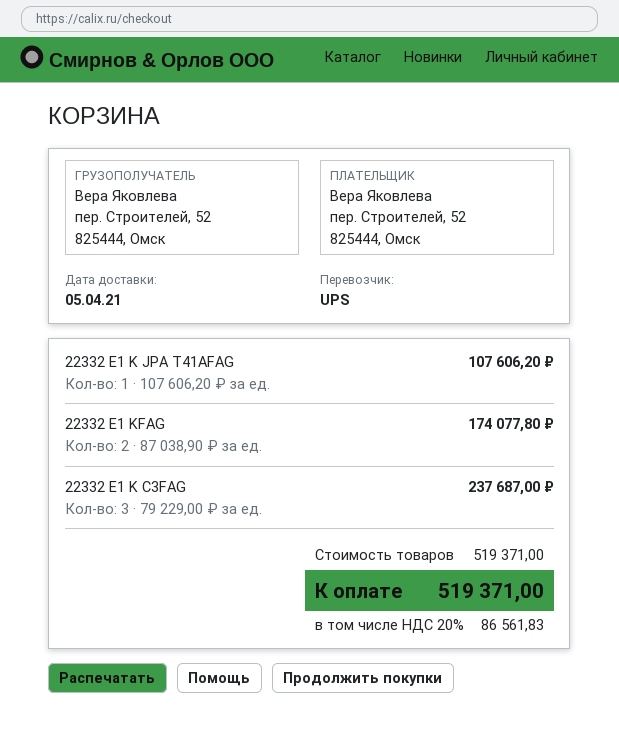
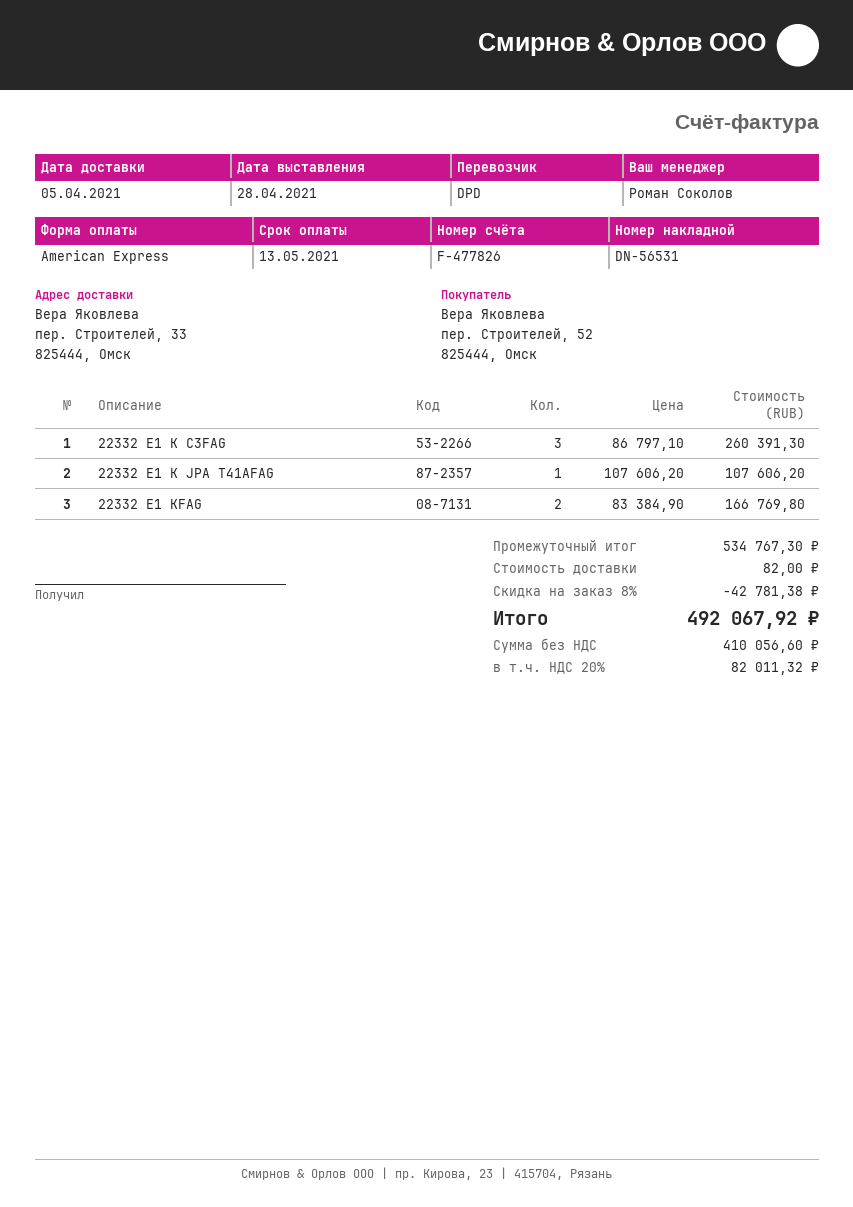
shipping method: UPS -> DPD
ship to: пер. Строителей, 52, 825444, Омск -> пер. Строителей, 33, 825444, Омск
22332 E1 KFAG: 2 x 87038.90 = 174077.80 -> 2 x 83384.90 = 166769.80
22332 E1 K C3FAG: 3 x 79229.00 = 237687.00 -> 3 x 86797.10 = 260391.30
subtotal: 519371.00 -> 534767.30
discount: none -> 8% = 42781.38
shipping: none -> 82.00
tax: 20% = 86561.83 -> 20% = 82011.32
total: 519371.00 -> 492067.92

